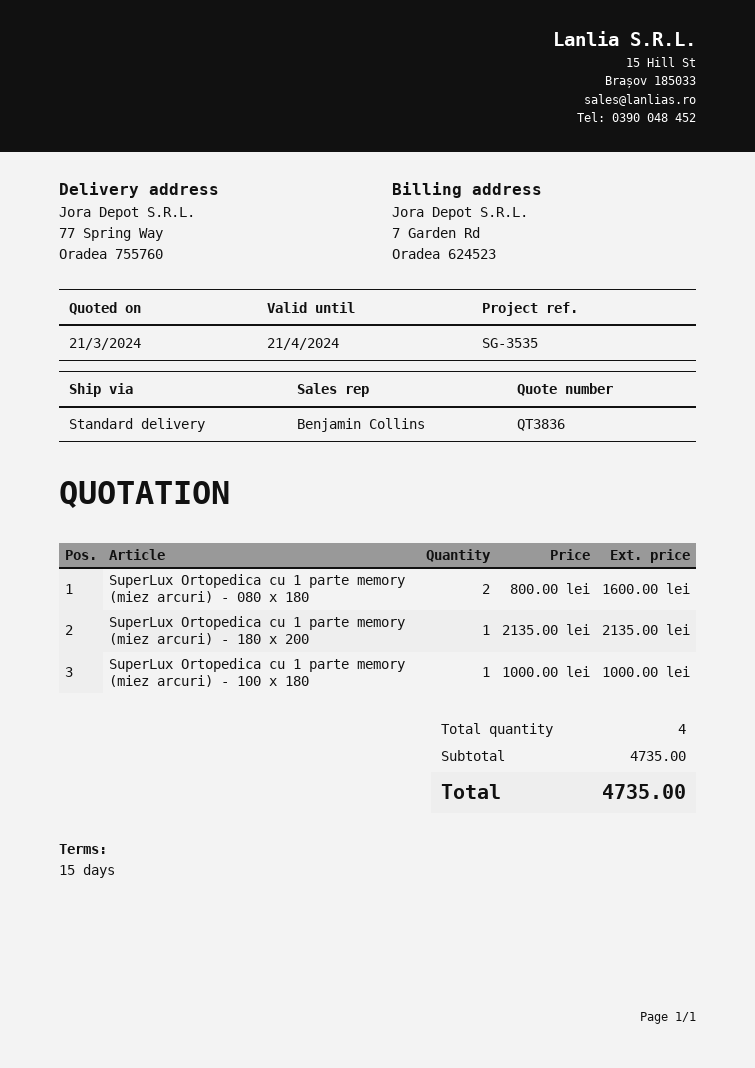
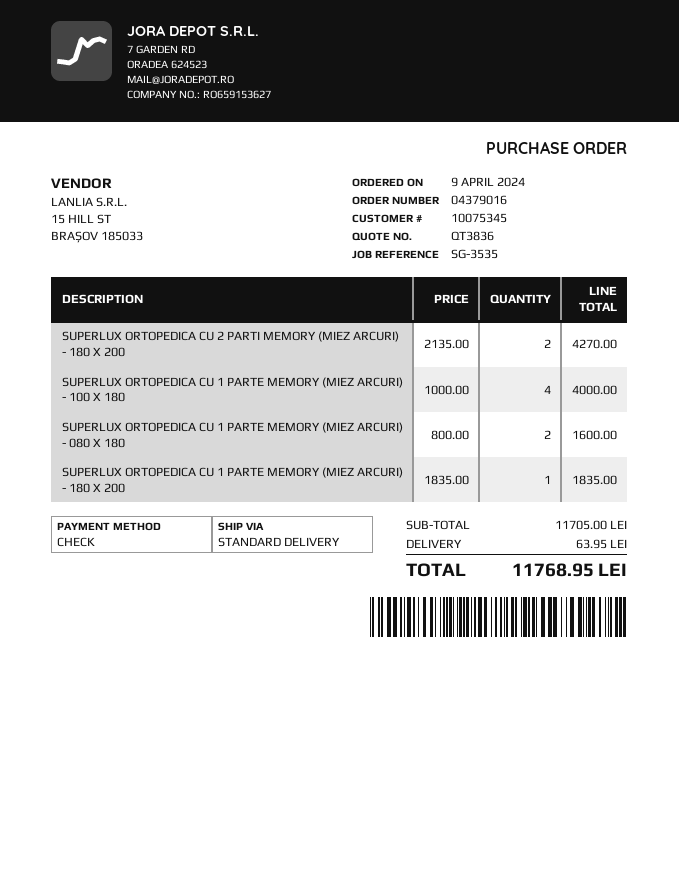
SuperLux Ortopedica cu 1 parte memory (miez arcuri) - 180 x 200: 1 x 2135.00 = 2135.00 -> 1 x 1835.00 = 1835.00
SuperLux Ortopedica cu 1 parte memory (miez arcuri) - 100 x 180: 1 x 1000.00 = 1000.00 -> 4 x 1000.00 = 4000.00
SUPERLUX ORTOPEDICA CU 2 PARTI MEMORY (MIEZ ARCURI) - 180 X 200: none -> 2 x 2135.00 = 4270.00
subtotal: 4735.00 -> 11705.00
shipping: none -> 63.95
total: 4735.00 -> 11768.95

